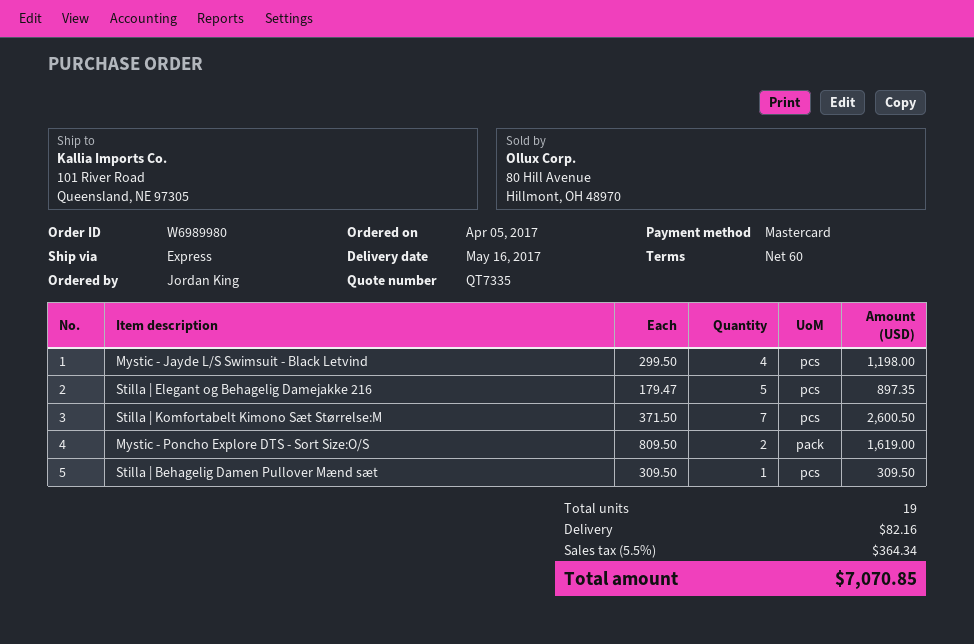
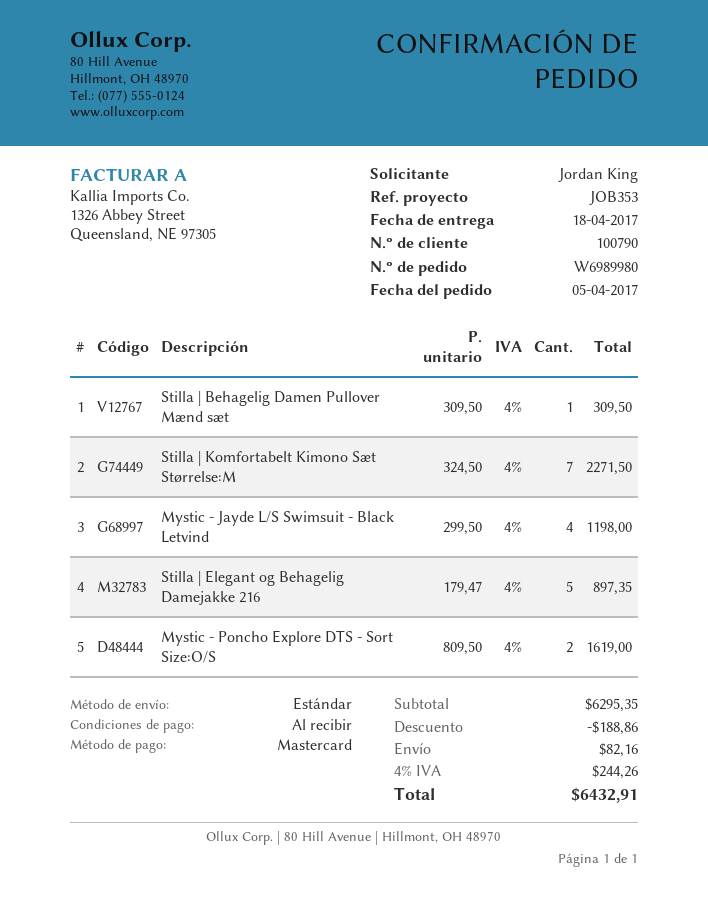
delivery date: 2017-05-16 -> 2017-04-18
payment terms: 60 days -> on receipt
shipping method: express -> standard
Stilla | Komfortabelt Kimono Sæt Størrelse:M: 7 x 371.50 = 2600.50 -> 7 x 324.50 = 2271.50
discount: none -> 188.86
tax: 5.5% = 364.34 -> 4% = 244.26
total: 7070.85 -> 6432.91

